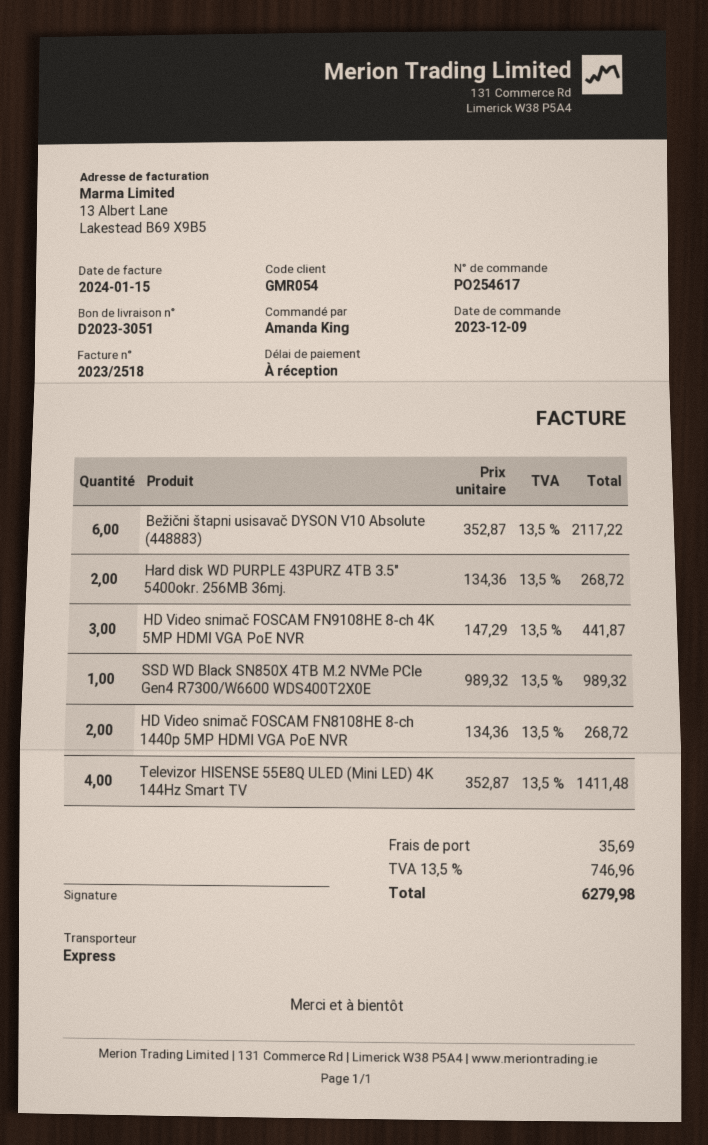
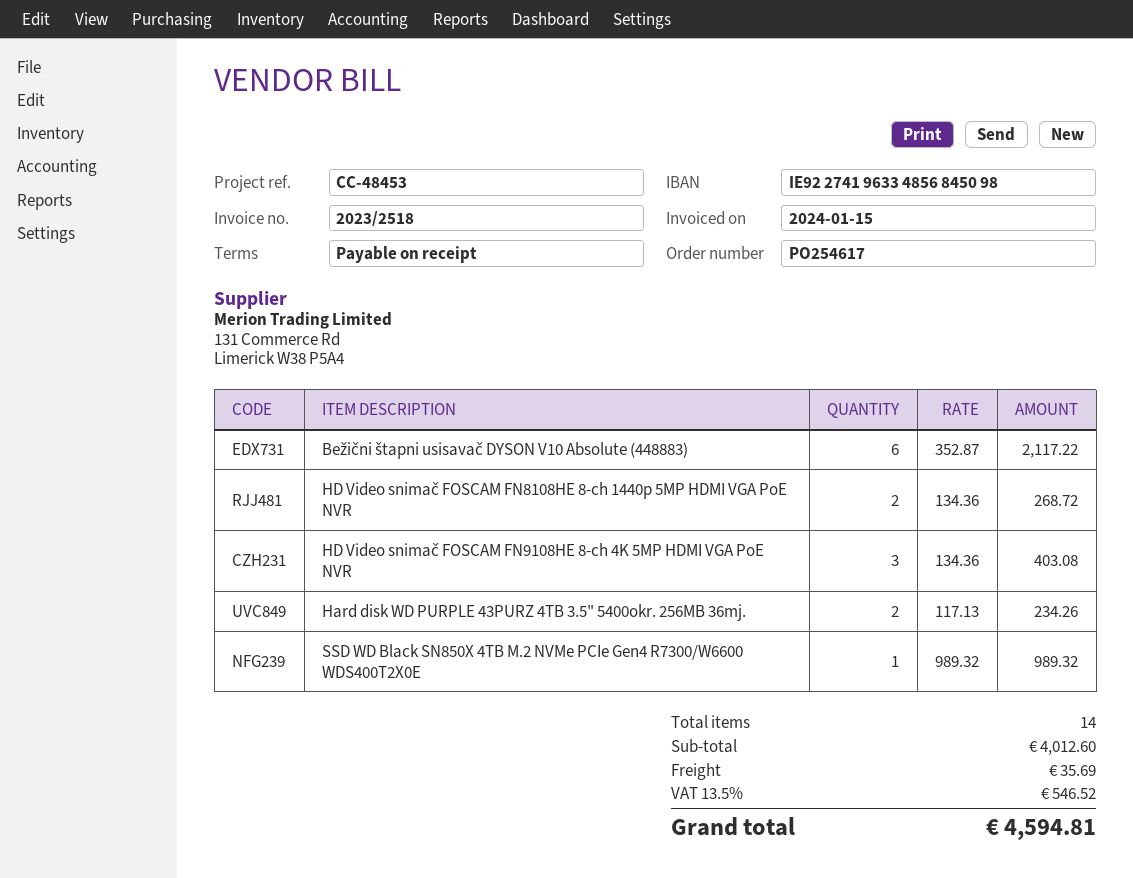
Hard disk WD PURPLE 43PURZ 4TB 3.5" 5400okr. 256MB 36mj.: 2 x 134.36 = 268.72 -> 2 x 117.13 = 234.26
HD Video snimač FOSCAM FN9108HE 8-ch 4K 5MP HDMI VGA PoE NVR: 3 x 147.29 = 441.87 -> 3 x 134.36 = 403.08
Televizor HISENSE 55E8Q ULED (Mini LED) 4K 144Hz Smart TV: 4 x 352.87 = 1411.48 -> none
tax: 13.5% = 746.96 -> 13.5% = 546.52
total: 6279.98 -> 4594.81

